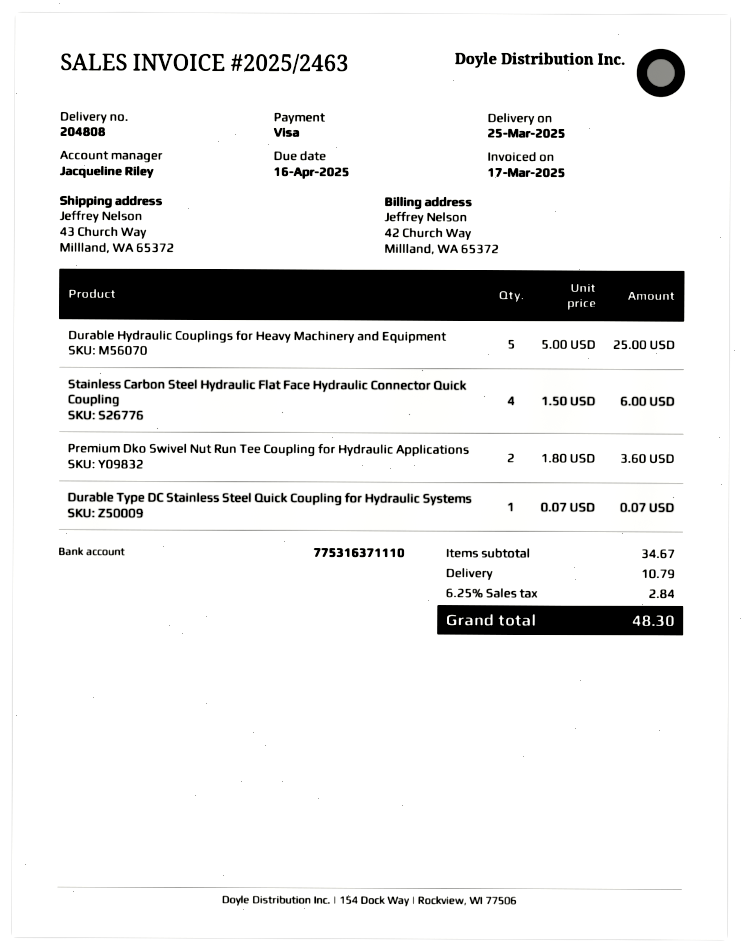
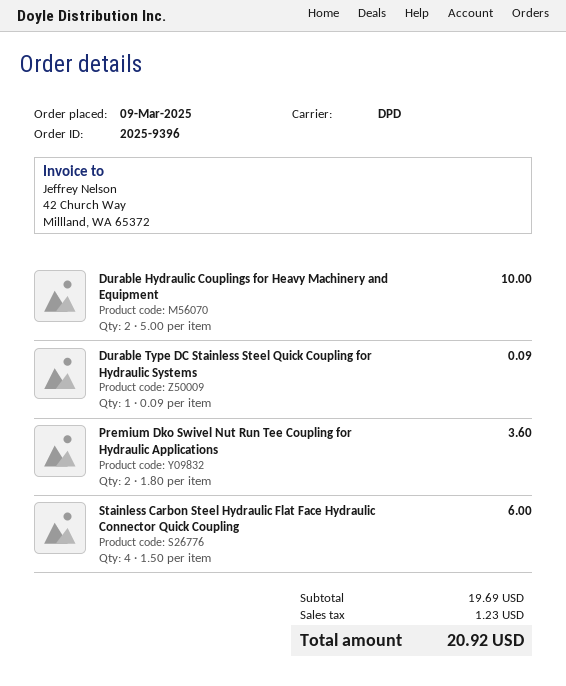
Durable Hydraulic Couplings for Heavy Machinery and Equipment: 5 x 5.00 = 25.00 -> 2 x 5.00 = 10.00
Durable Type DC Stainless Steel Quick Coupling for Hydraulic Systems: 1 x 0.07 = 0.07 -> 1 x 0.09 = 0.09
subtotal: 34.67 -> 19.69
shipping: 10.79 -> none
tax: 2.84 -> 1.23
total: 48.30 -> 20.92

